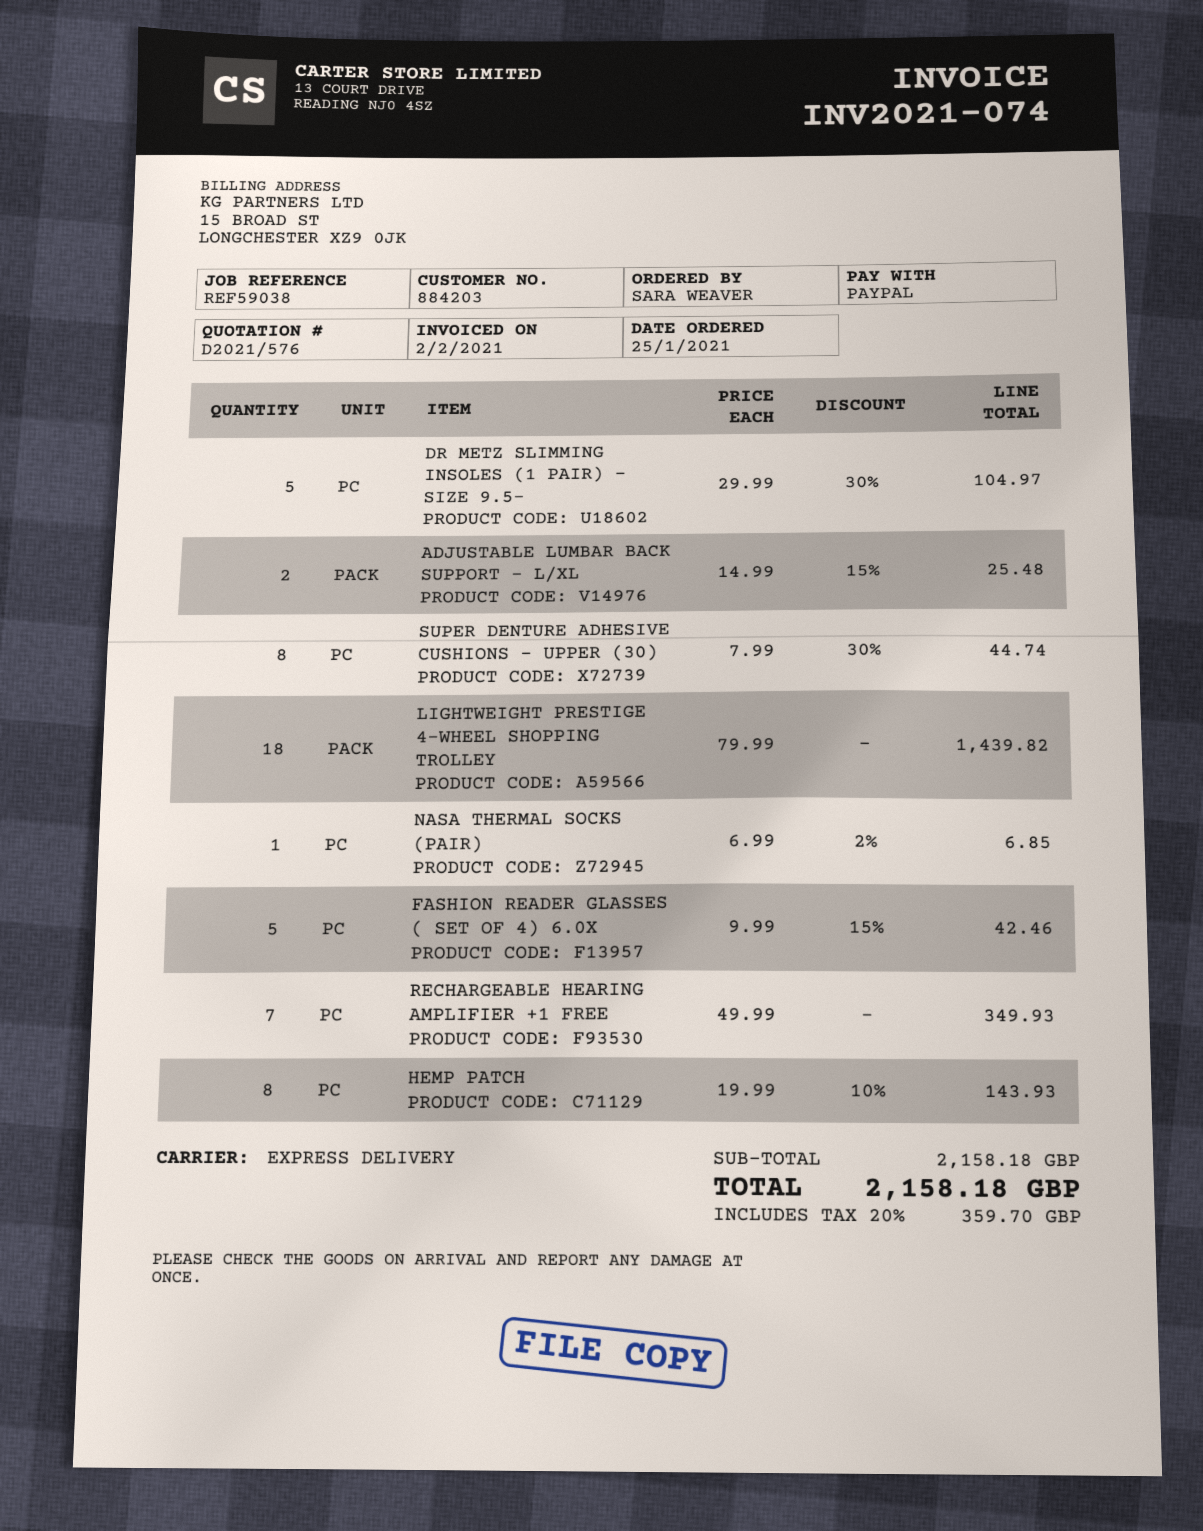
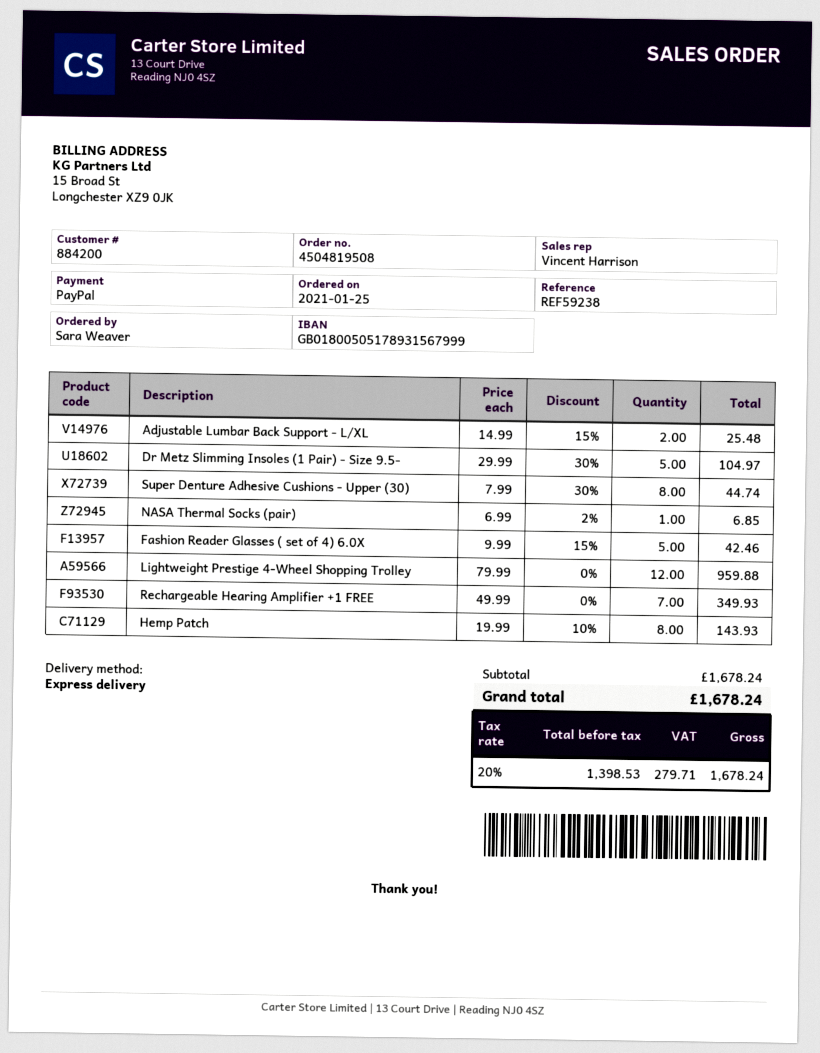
customer number: 884203 -> 884200
reference: REF59038 -> REF59238
LIGHTWEIGHT PRESTIGE 4-WHEEL SHOPPING TROLLEY: 18 x 79.99 = 1439.82 -> 12 x 79.99 = 959.88
subtotal: 2158.18 -> 1678.24
tax: 20% = 359.70 -> 20% = 279.71
total: 2158.18 -> 1678.24

